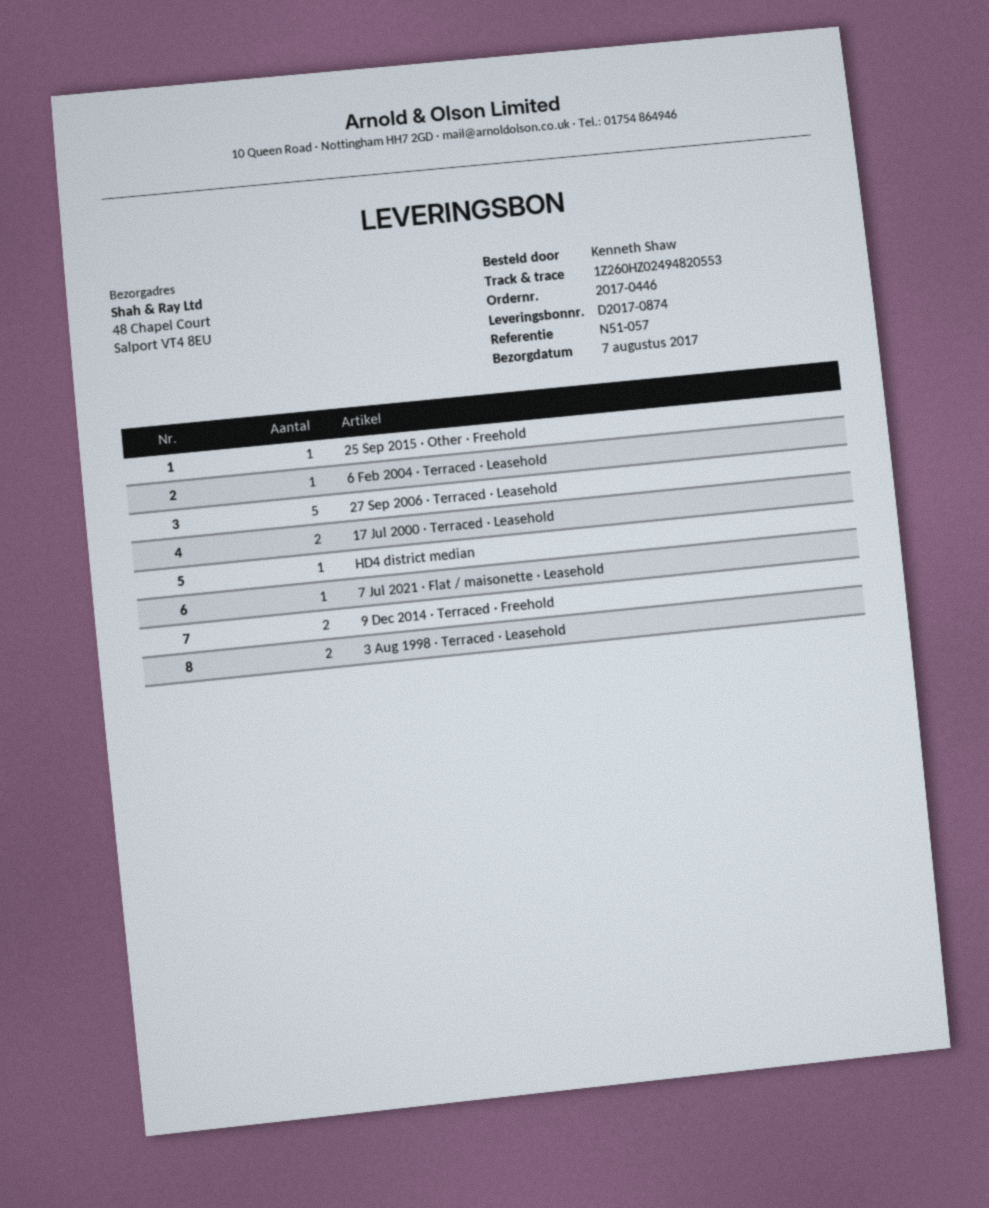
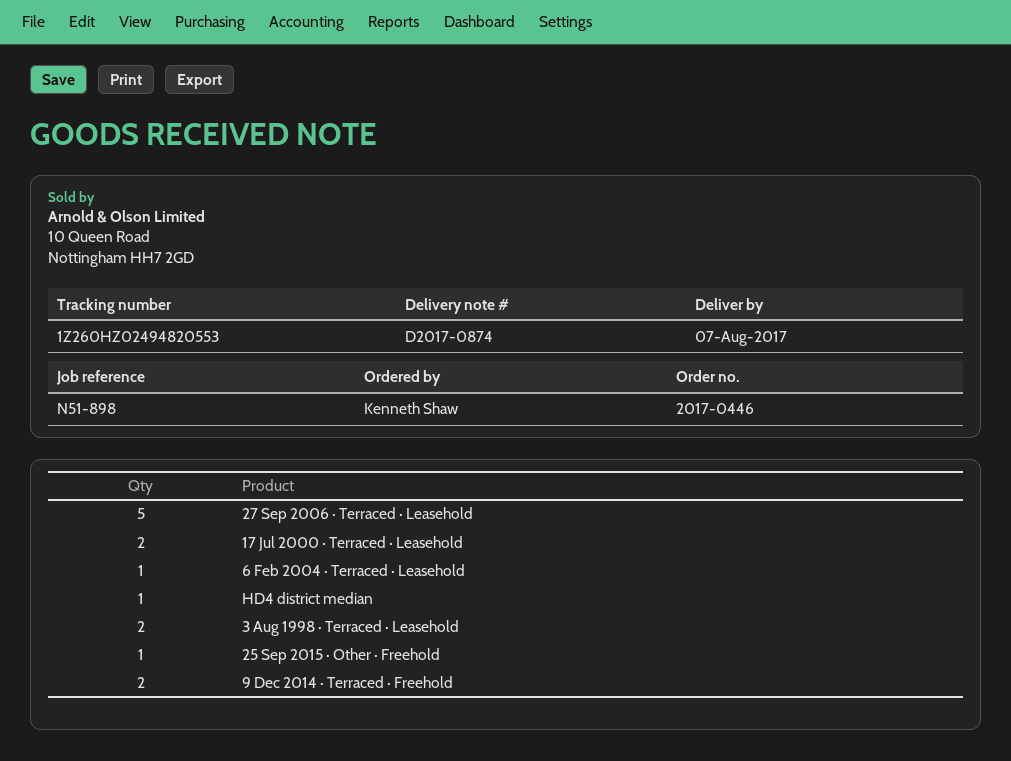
reference: N51-057 -> N51-898
7 Jul 2021 · Flat / maisonette · Leasehold: 1 -> none

